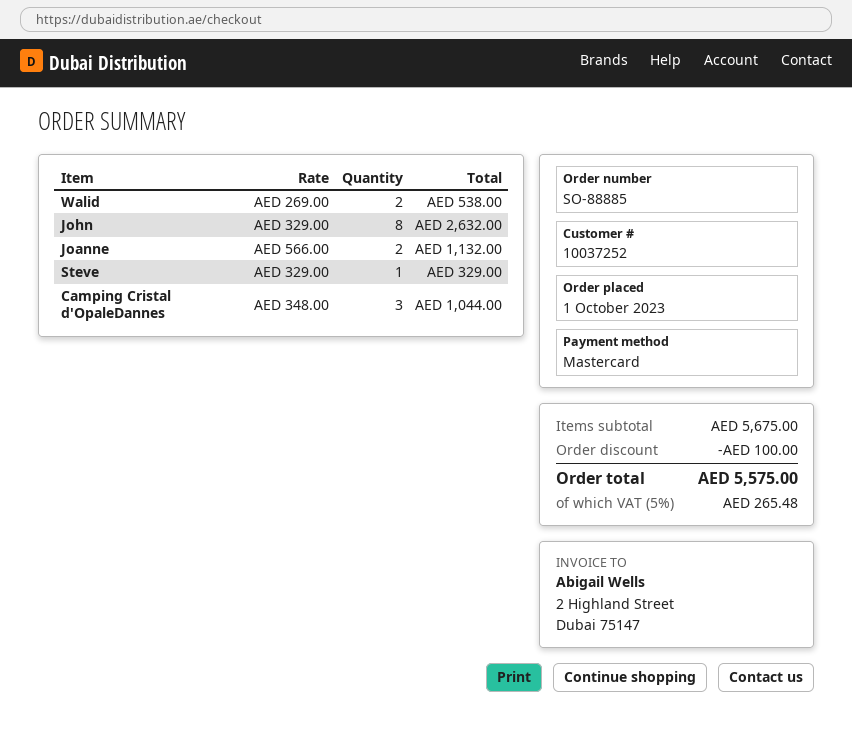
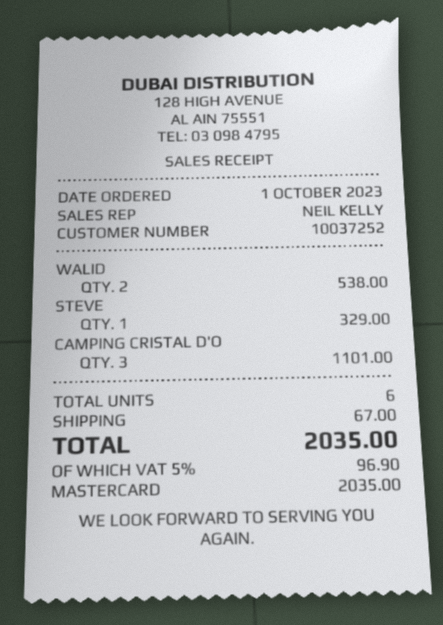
John: 8 for 2632.00 -> none
Joanne: 2 for 1132.00 -> none
Camping Cristal d'OpaleDannes: 3 for 1044.00 -> 3 for 1101.00
discount: 100.00 -> none
shipping: none -> 67.00
tax: 5% = 265.48 -> 5% = 96.90
total: 5575.00 -> 2035.00

